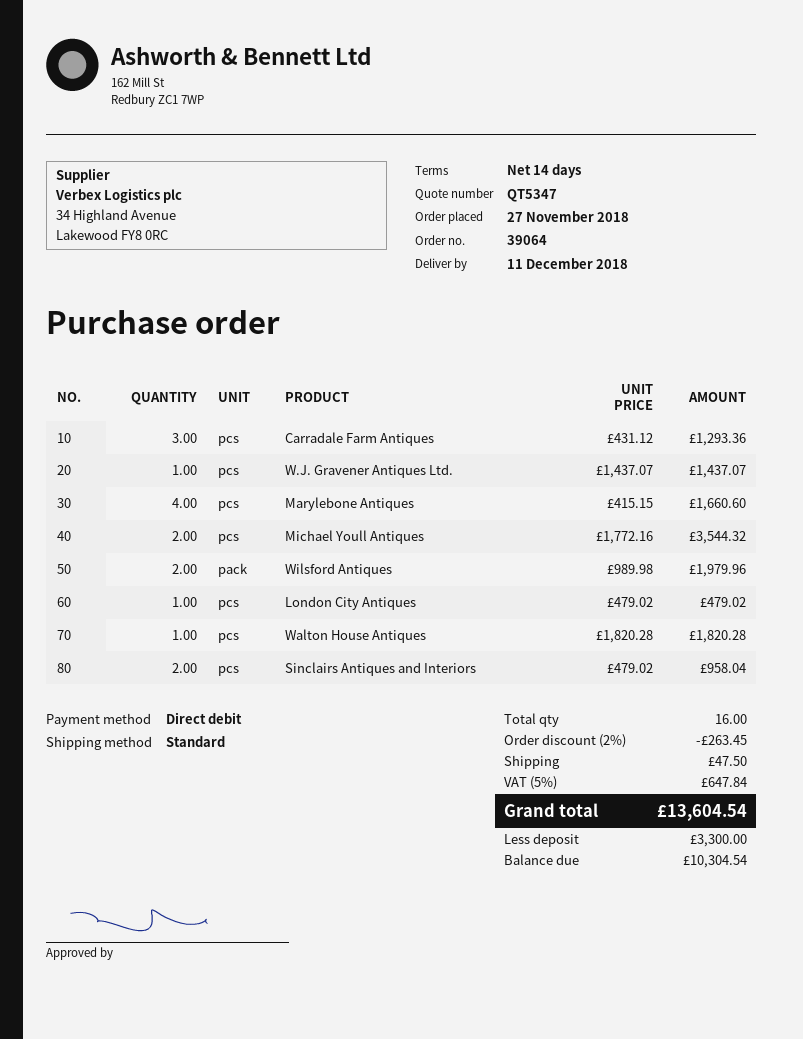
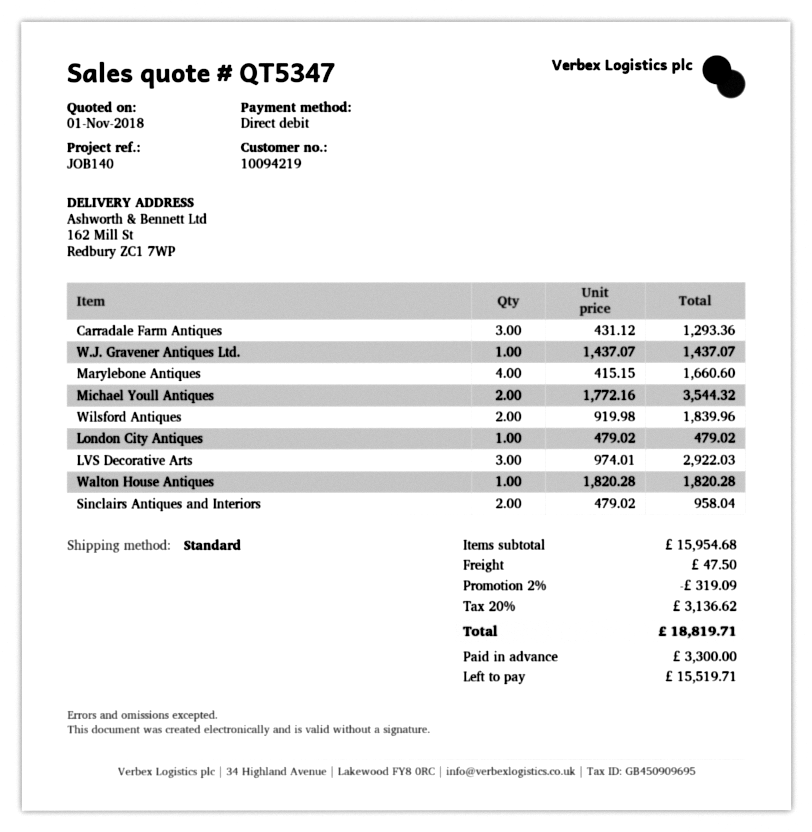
Wilsford Antiques: 2 x 989.98 = 1979.96 -> 2 x 919.98 = 1839.96
LVS Decorative Arts: none -> 3 x 974.01 = 2922.03
discount: 2% = 263.45 -> 2% = 319.09
tax: 5% = 647.84 -> 20% = 3136.62
total: 13604.54 -> 18819.71
balance: 10304.54 -> 15519.71

